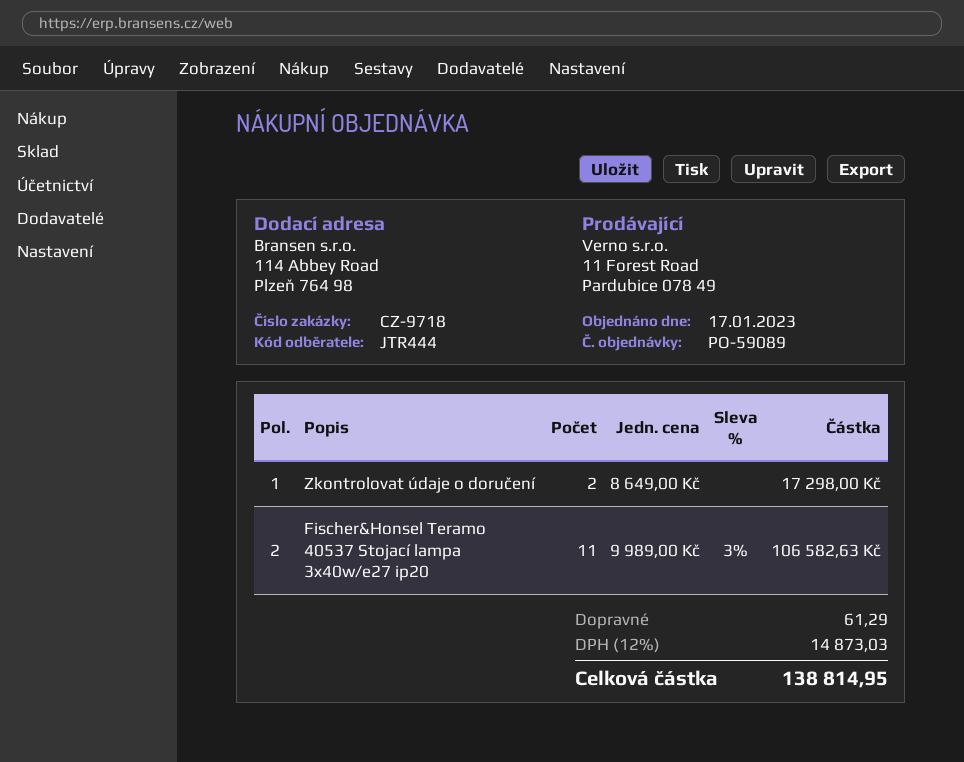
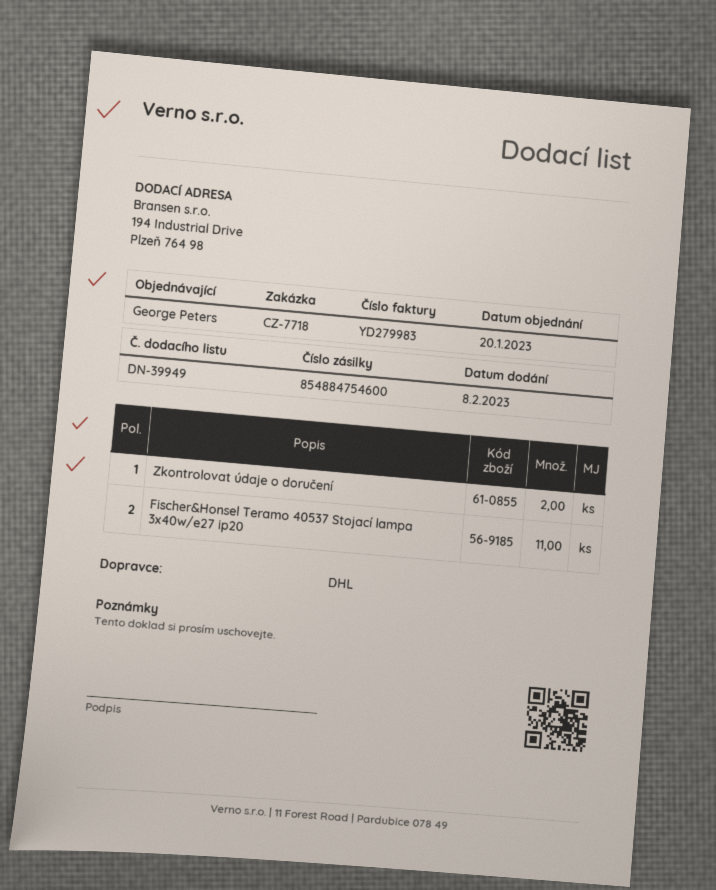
order date: 2023-01-17 -> 2023-01-20
reference: CZ-9718 -> CZ-7718
ship to: 114 Abbey Road, Plzeň 764 98 -> 194 Industrial Drive, Plzeň 764 98

